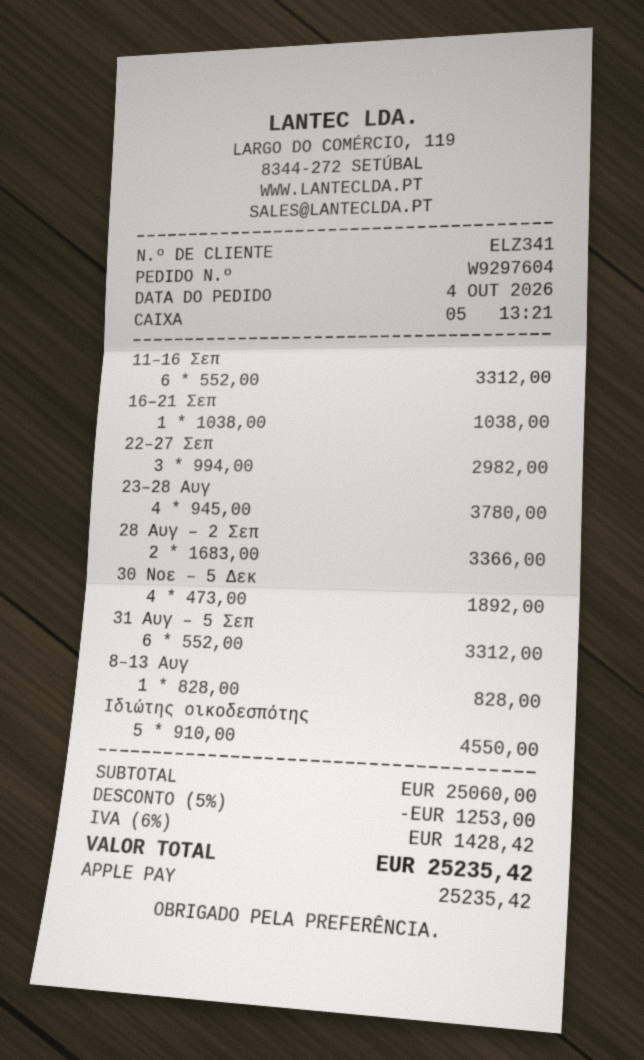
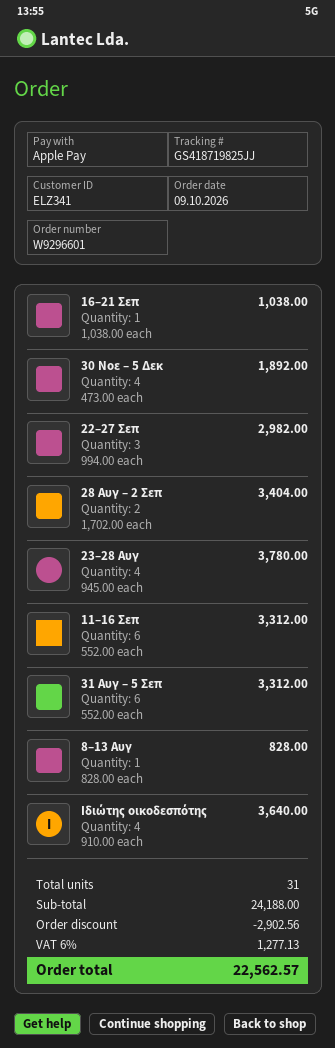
order number: W9297604 -> W9296601
order date: 2026-10-04 -> 2026-10-09
28 Αυγ – 2 Σεπ: 2 x 1683.00 = 3366.00 -> 2 x 1702.00 = 3404.00
Ιδιώτης οικοδεσπότης: 5 x 910.00 = 4550.00 -> 4 x 910.00 = 3640.00
subtotal: 25060.00 -> 24188.00
discount: 1253.00 -> 2902.56
tax: 6% = 1428.42 -> 6% = 1277.13
total: 25235.42 -> 22562.57

